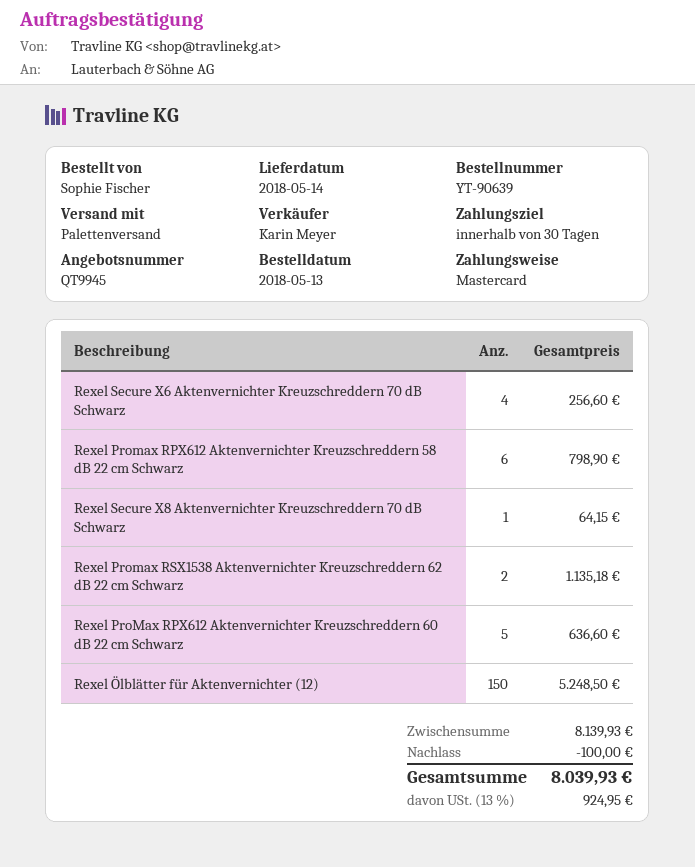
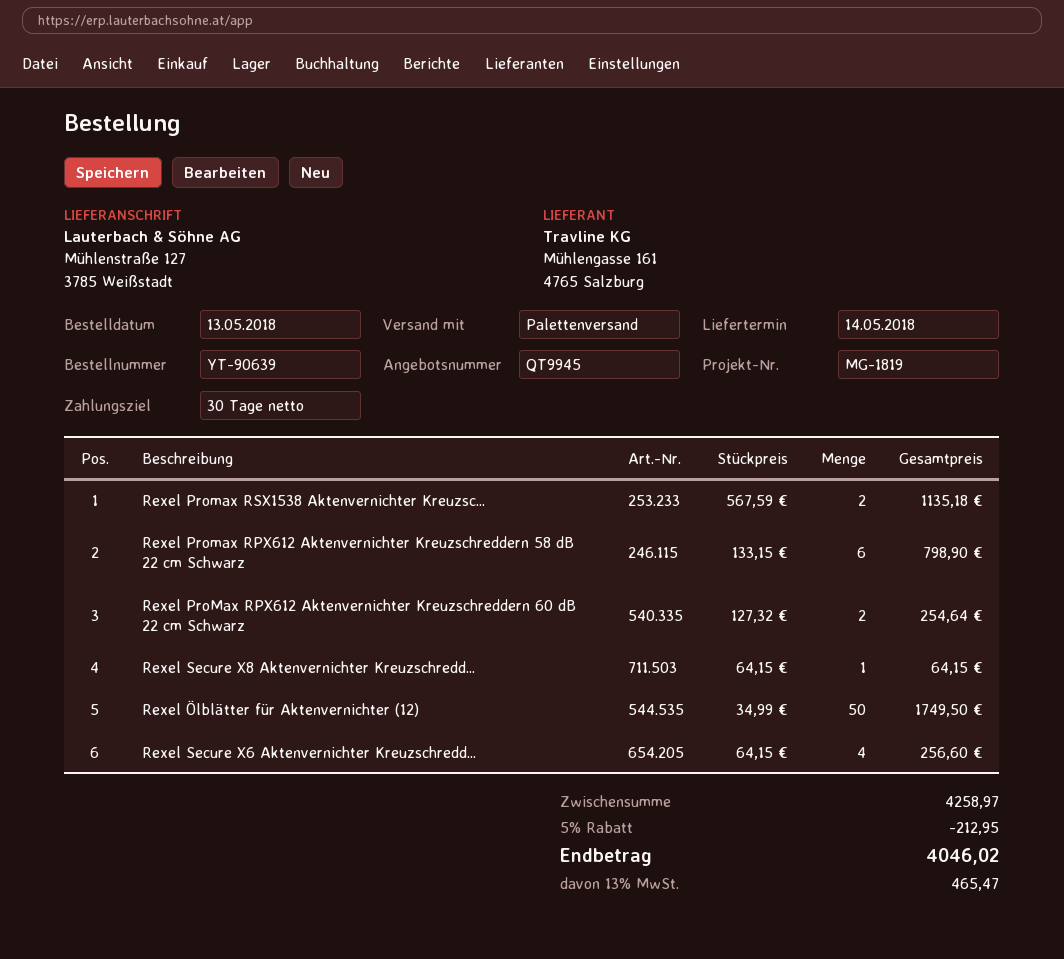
Rexel ProMax RPX612 Aktenvernichter Kreuzschreddern 60 dB 22 cm Schwarz: 5 for 636.60 -> 2 for 254.64
Rexel Ölblätter für Aktenvernichter (12): 150 for 5248.50 -> 50 for 1749.50
subtotal: 8139.93 -> 4258.97
discount: 100.00 -> 212.95
tax: 13% = 924.95 -> 13% = 465.47
total: 8039.93 -> 4046.02

